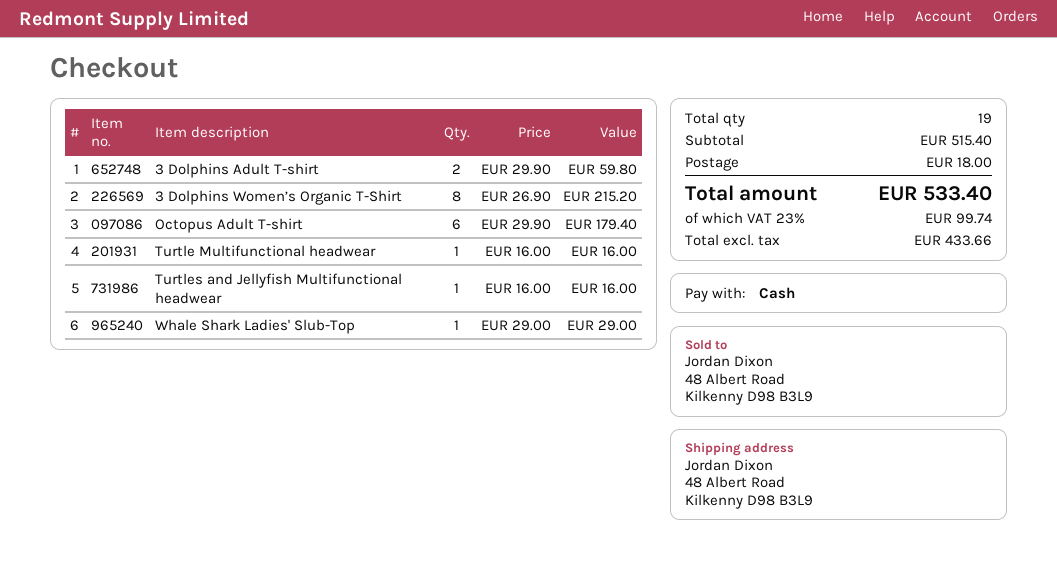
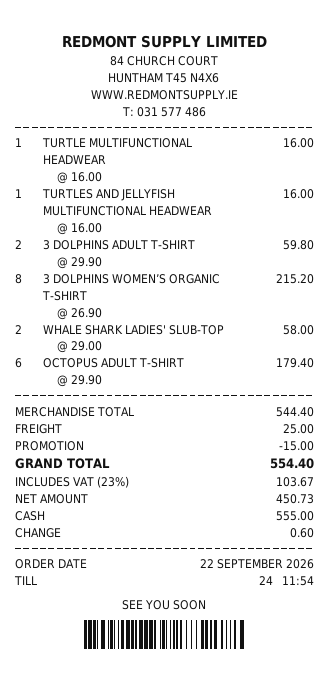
Whale Shark Ladies' Slub-Top: 1 x 29.00 = 29.00 -> 2 x 29.00 = 58.00
subtotal: 515.40 -> 544.40
discount: none -> 15.00
shipping: 18.00 -> 25.00
net: 433.66 -> 450.73
tax: 23% = 99.74 -> 23% = 103.67
total: 533.40 -> 554.40

